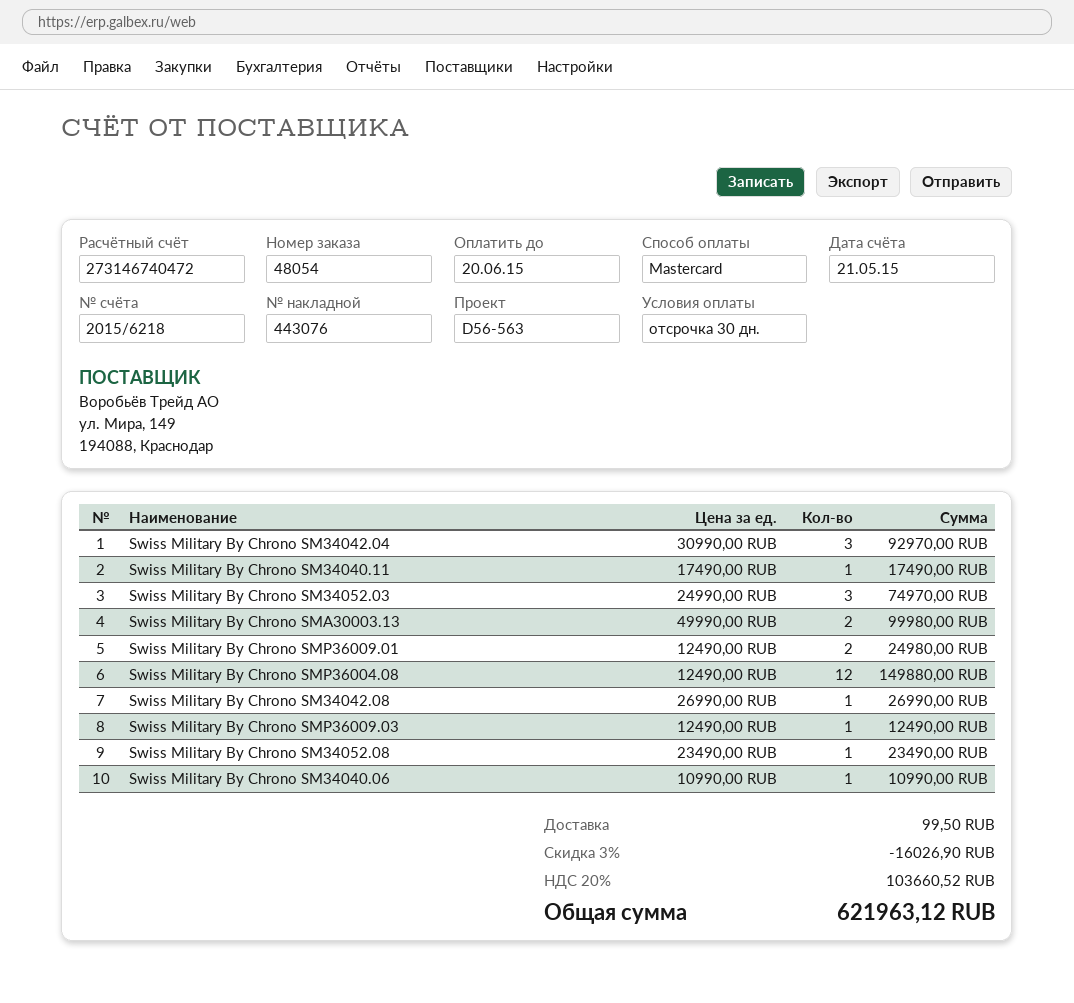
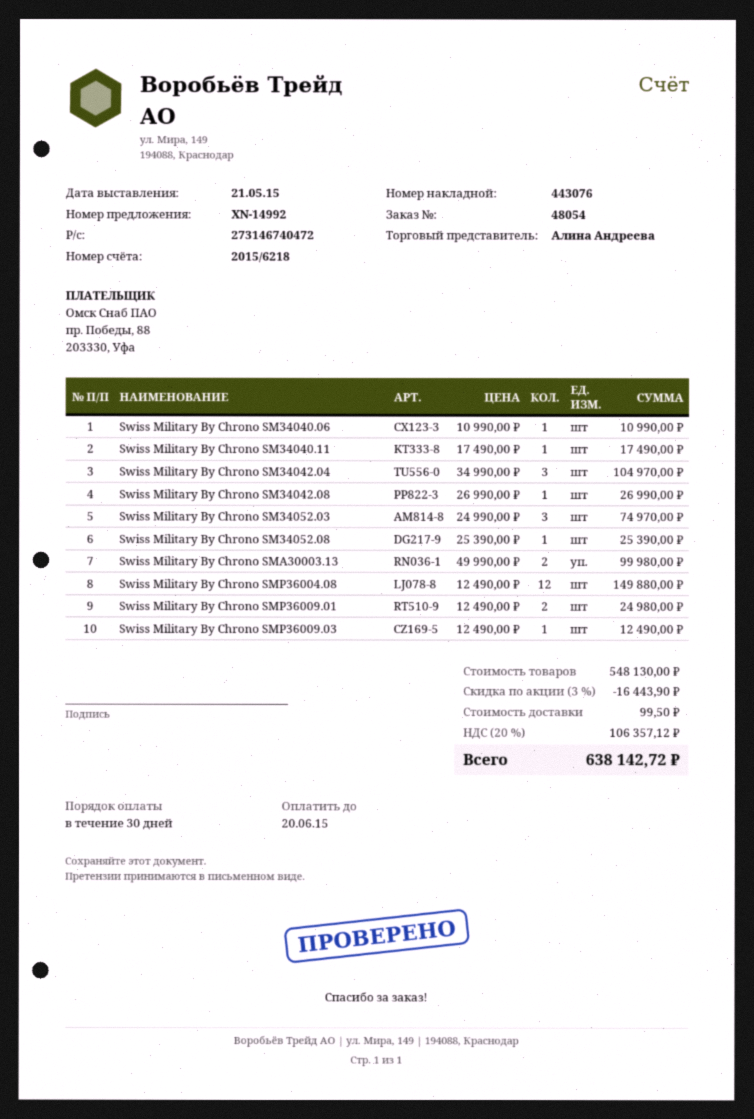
Swiss Military By Chrono SM34042.04: 3 x 30990.00 = 92970.00 -> 3 x 34990.00 = 104970.00
Swiss Military By Chrono SM34052.08: 1 x 23490.00 = 23490.00 -> 1 x 25390.00 = 25390.00
discount: 3% = 16026.90 -> 3% = 16443.90
tax: 20% = 103660.52 -> 20% = 106357.12
total: 621963.12 -> 638142.72

